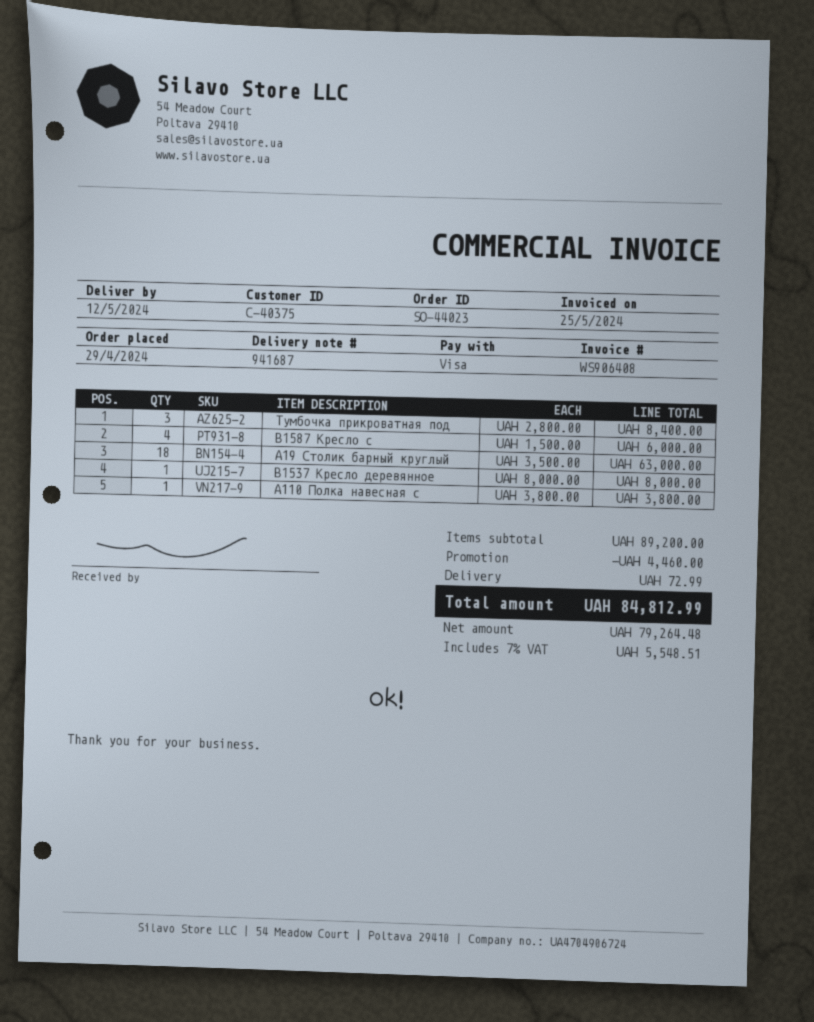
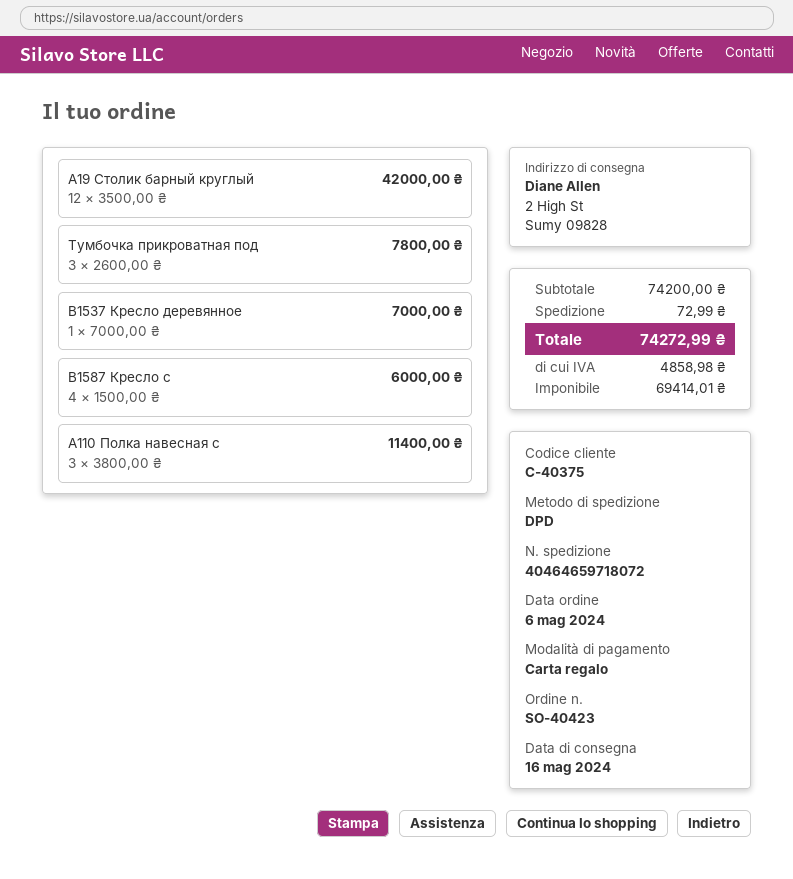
order number: SO-44023 -> SO-40423
order date: 2024-04-29 -> 2024-05-06
delivery date: 2024-05-12 -> 2024-05-16
payment method: Visa -> gift card
Тумбочка прикроватная под: 3 x 2800.00 = 8400.00 -> 3 x 2600.00 = 7800.00
А19 Столик барный круглый: 18 x 3500.00 = 63000.00 -> 12 x 3500.00 = 42000.00
В1537 Кресло деревянное: 1 x 8000.00 = 8000.00 -> 1 x 7000.00 = 7000.00
А110 Полка навесная с: 1 x 3800.00 = 3800.00 -> 3 x 3800.00 = 11400.00
subtotal: 89200.00 -> 74200.00
discount: 4460.00 -> none
net: 79264.48 -> 69414.01
tax: 5548.51 -> 4858.98
total: 84812.99 -> 74272.99

